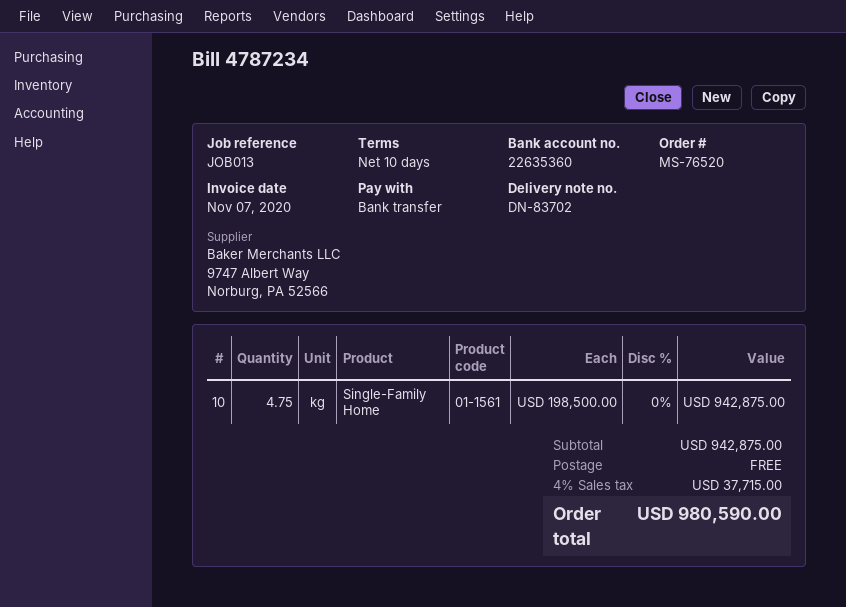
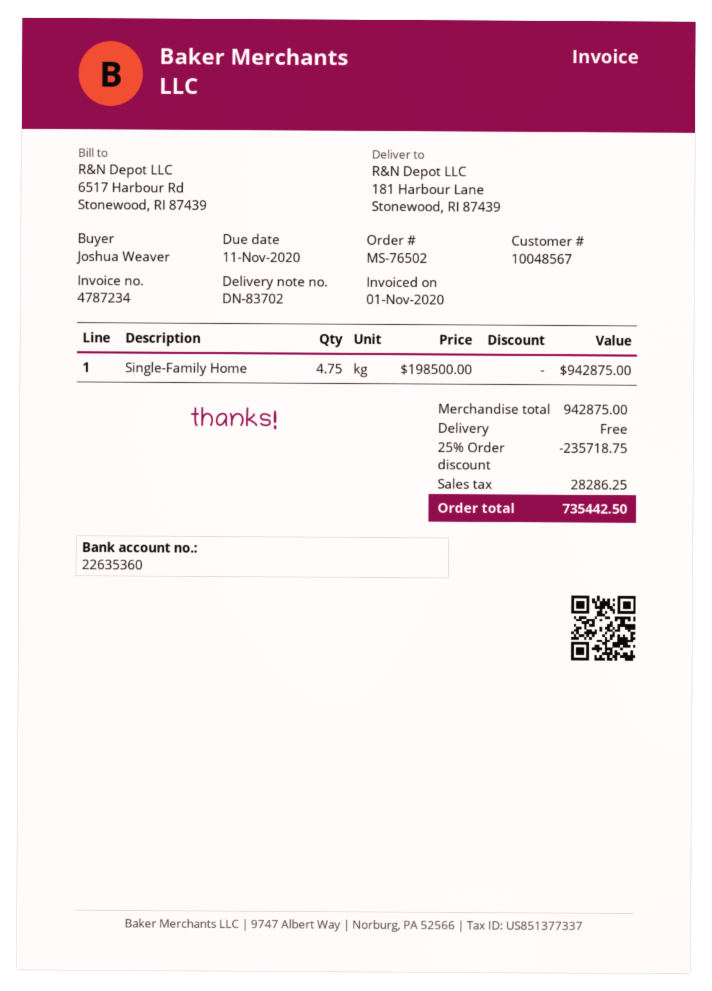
order number: MS-76520 -> MS-76502
invoice date: 2020-11-07 -> 2020-11-01
discount: none -> 25% = 235718.75
tax: 37715.00 -> 28286.25
total: 980590.00 -> 735442.50

